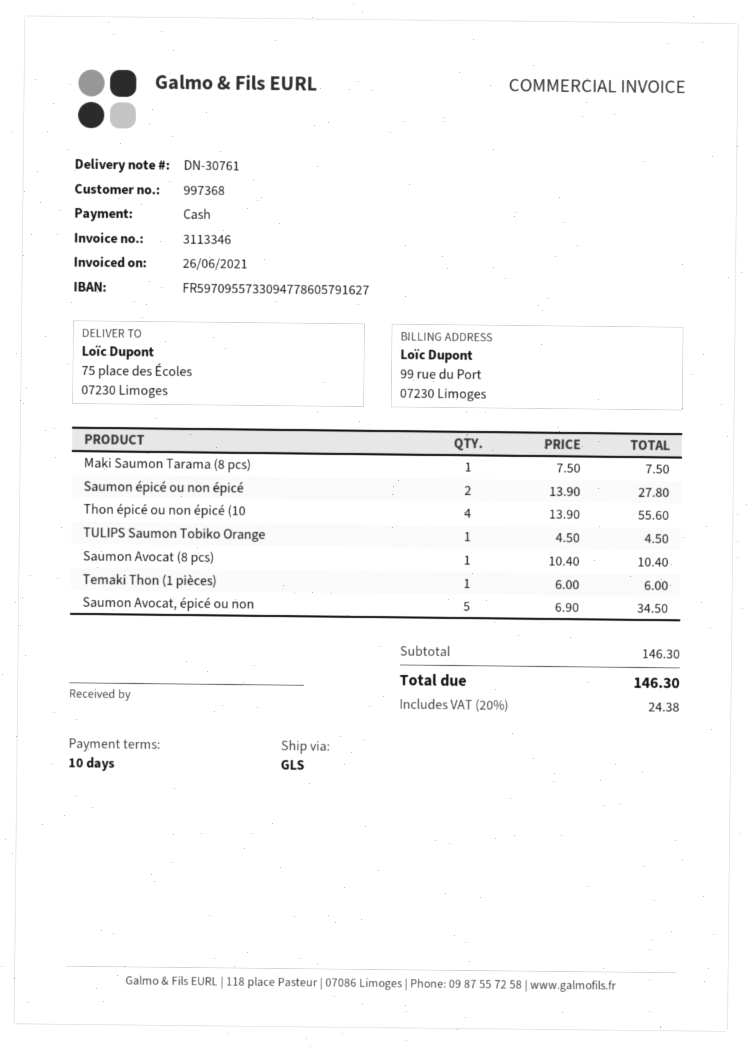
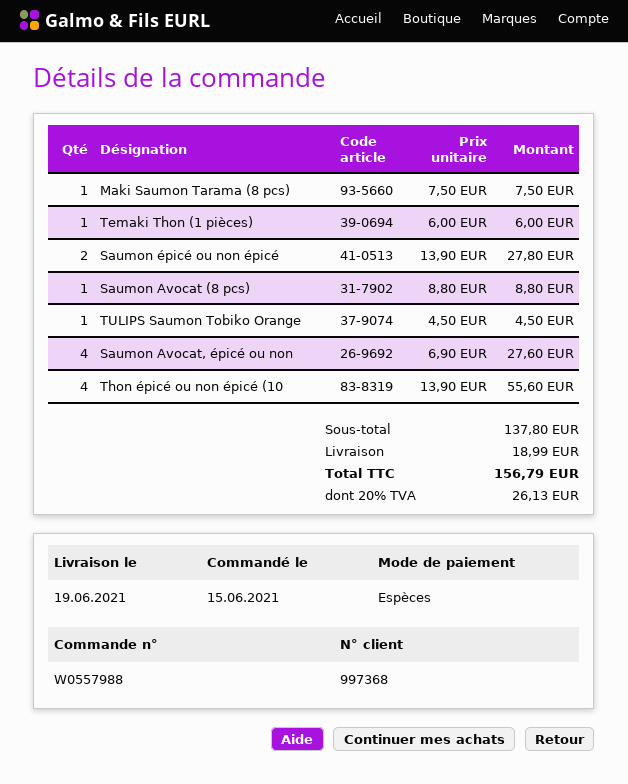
Saumon Avocat (8 pcs): 1 x 10.40 = 10.40 -> 1 x 8.80 = 8.80
Saumon Avocat, épicé ou non: 5 x 6.90 = 34.50 -> 4 x 6.90 = 27.60
subtotal: 146.30 -> 137.80
shipping: none -> 18.99
tax: 20% = 24.38 -> 20% = 26.13
total: 146.30 -> 156.79

